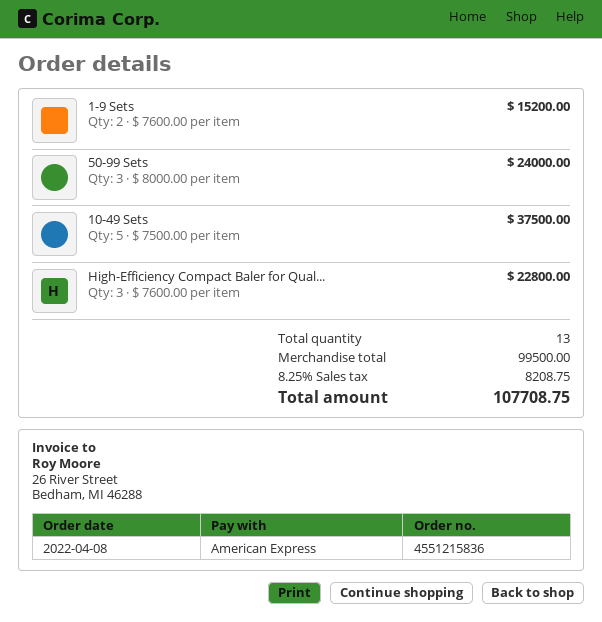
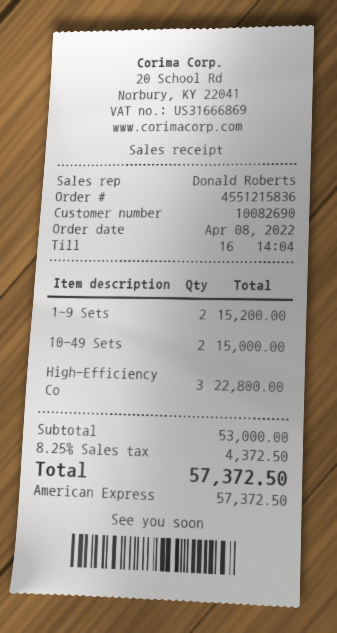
50-99 Sets: 3 for 24000.00 -> none
10-49 Sets: 5 for 37500.00 -> 2 for 15000.00
subtotal: 99500.00 -> 53000.00
tax: 8.25% = 8208.75 -> 8.25% = 4372.50
total: 107708.75 -> 57372.50

